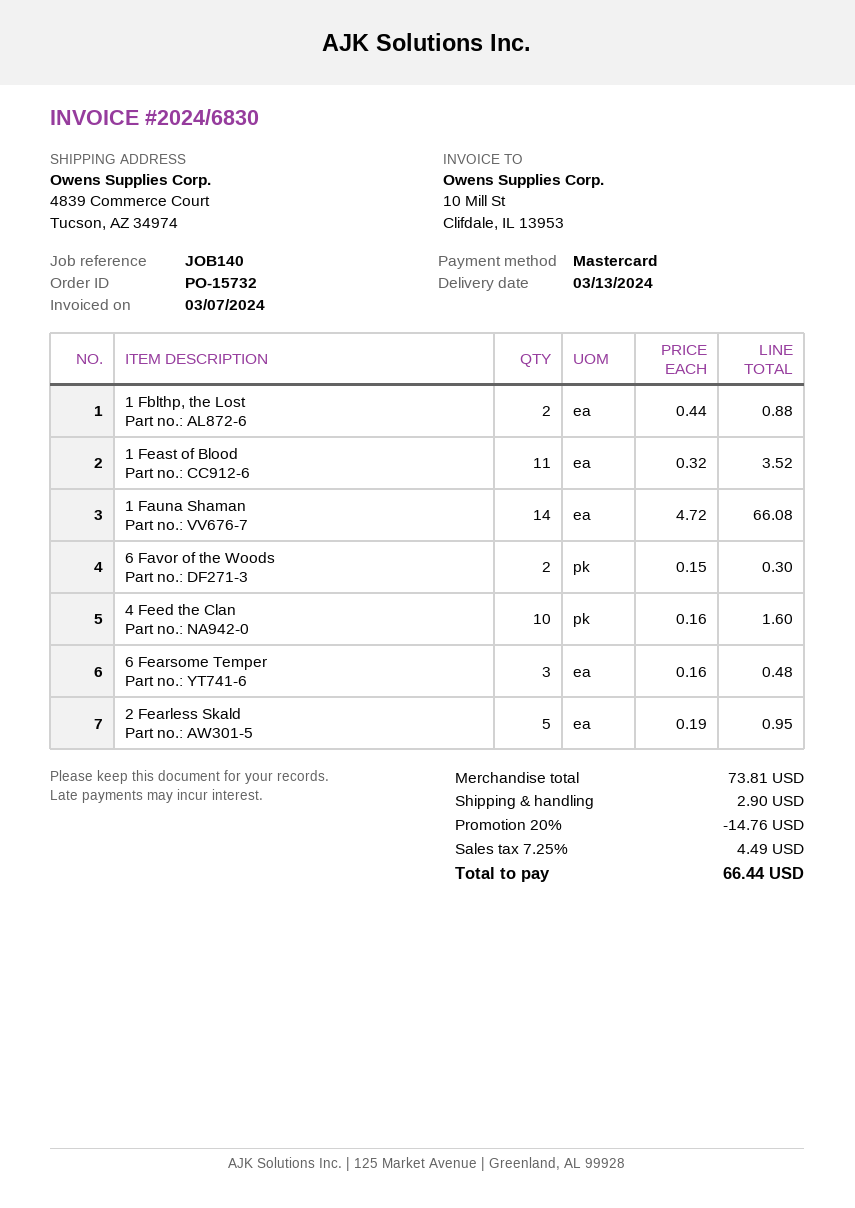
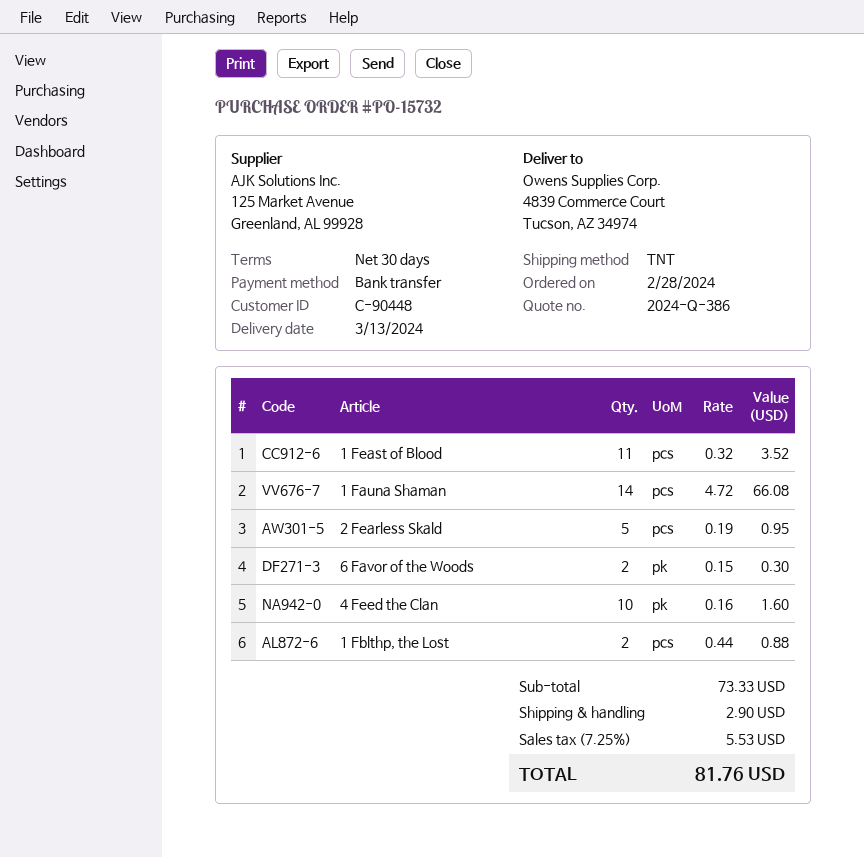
payment method: Mastercard -> bank transfer
6 Fearsome Temper: 3 x 0.16 = 0.48 -> none
subtotal: 73.81 -> 73.33
discount: 20% = 14.76 -> none
tax: 7.25% = 4.49 -> 7.25% = 5.53
total: 66.44 -> 81.76

